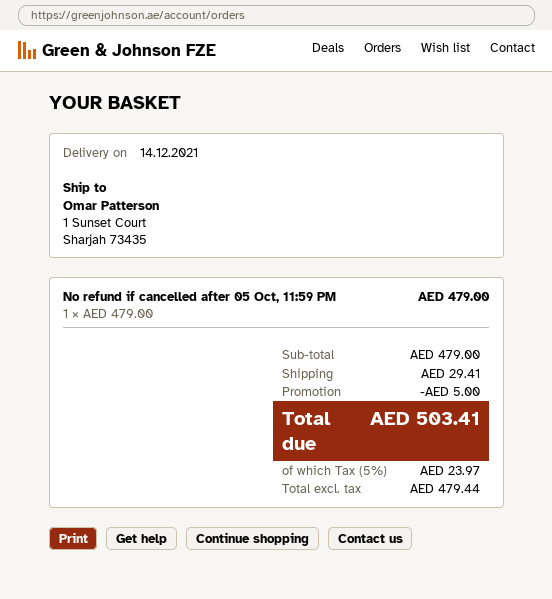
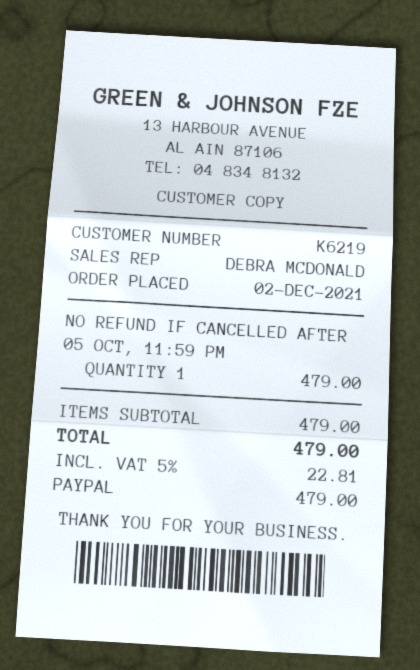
discount: 5.00 -> none
shipping: 29.41 -> none
tax: 5% = 23.97 -> 5% = 22.81
total: 503.41 -> 479.00

